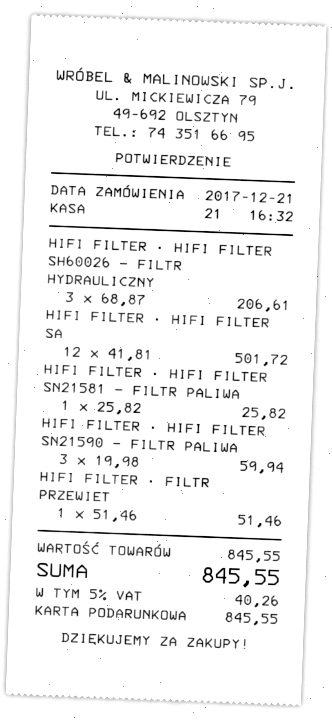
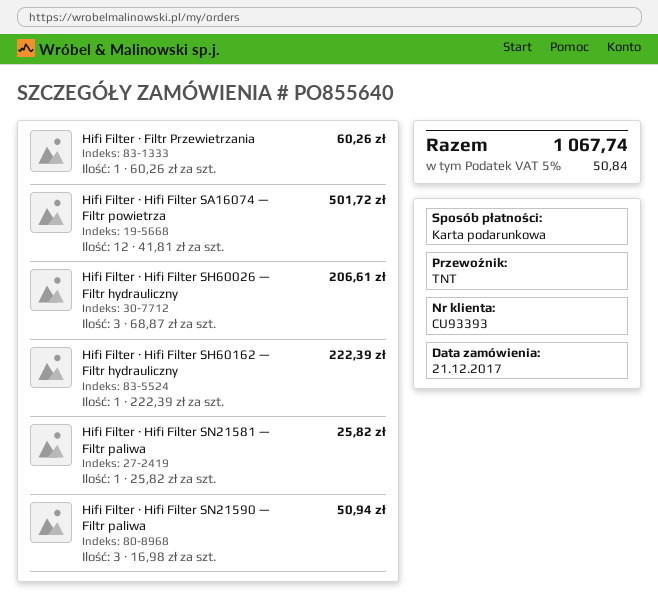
HIFI FILTER · HIFI FILTER SN21590 — FILTR PALIWA: 3 x 19.98 = 59.94 -> 3 x 16.98 = 50.94
HIFI FILTER · FILTR PRZEWIET: 1 x 51.46 = 51.46 -> 1 x 60.26 = 60.26
Hifi Filter · Hifi Filter SH60162 — Filtr hydrauliczny: none -> 1 x 222.39 = 222.39
tax: 5% = 40.26 -> 5% = 50.84
total: 845.55 -> 1067.74

